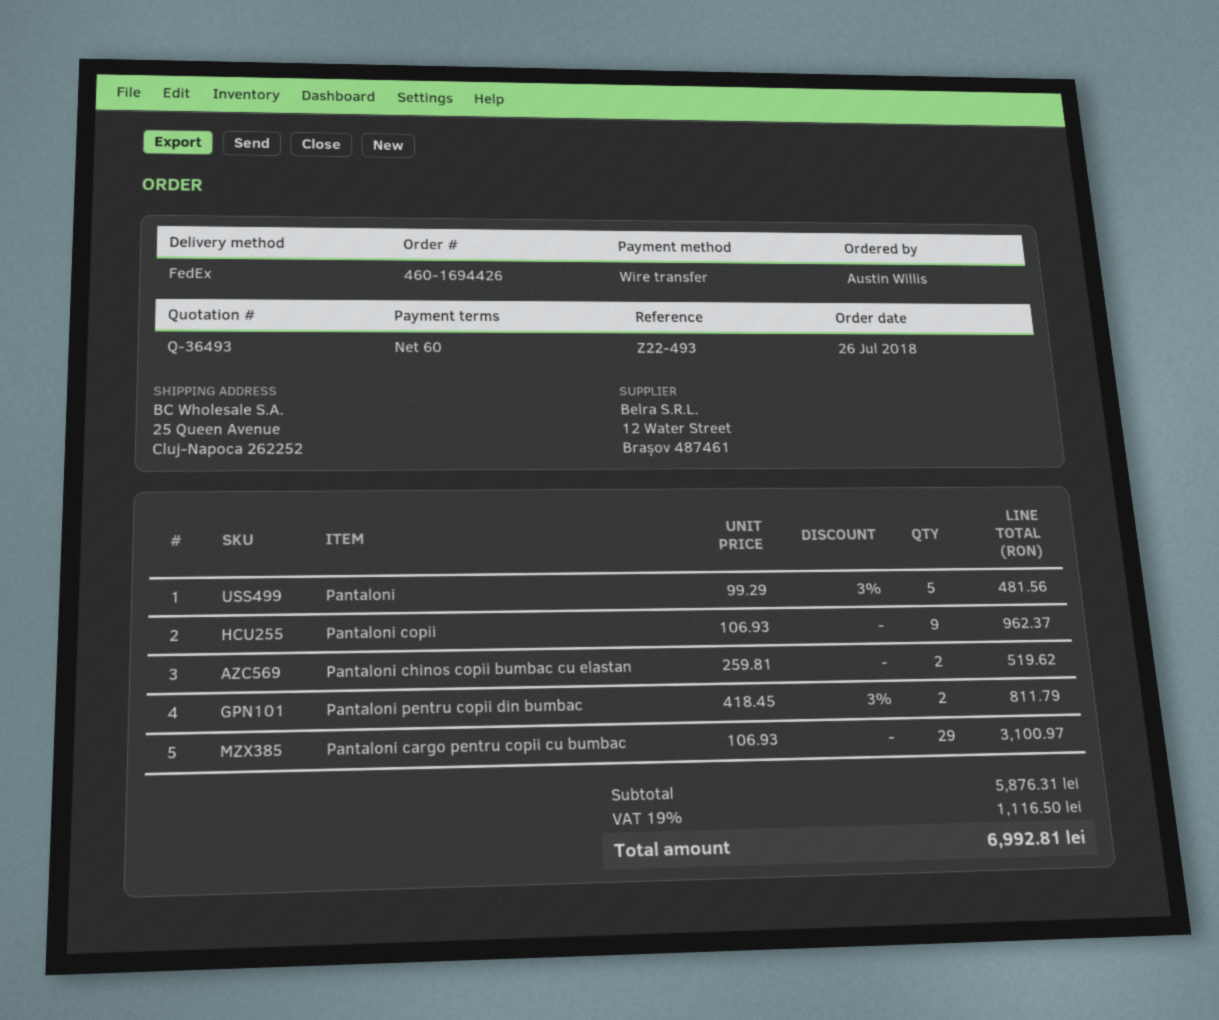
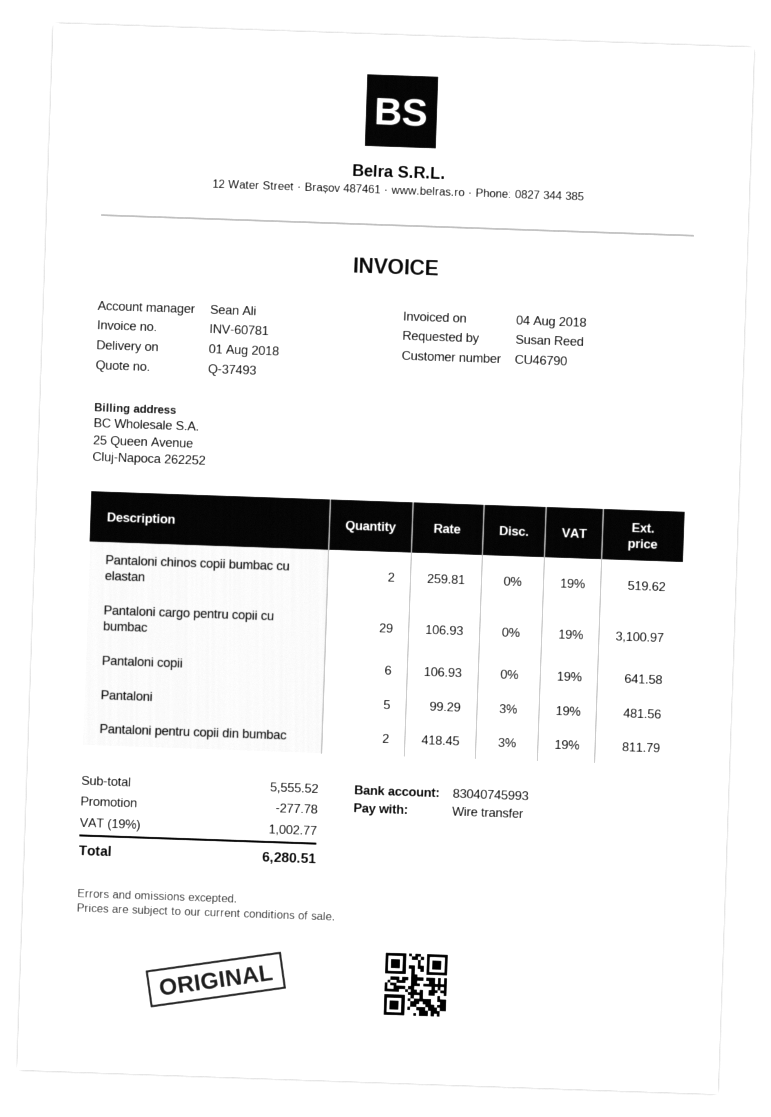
quote number: Q-36493 -> Q-37493
ordered by: Austin Willis -> Susan Reed
Pantaloni copii: 9 x 106.93 = 962.37 -> 6 x 106.93 = 641.58
subtotal: 5876.31 -> 5555.52
discount: none -> 277.78
tax: 19% = 1116.50 -> 19% = 1002.77
total: 6992.81 -> 6280.51

